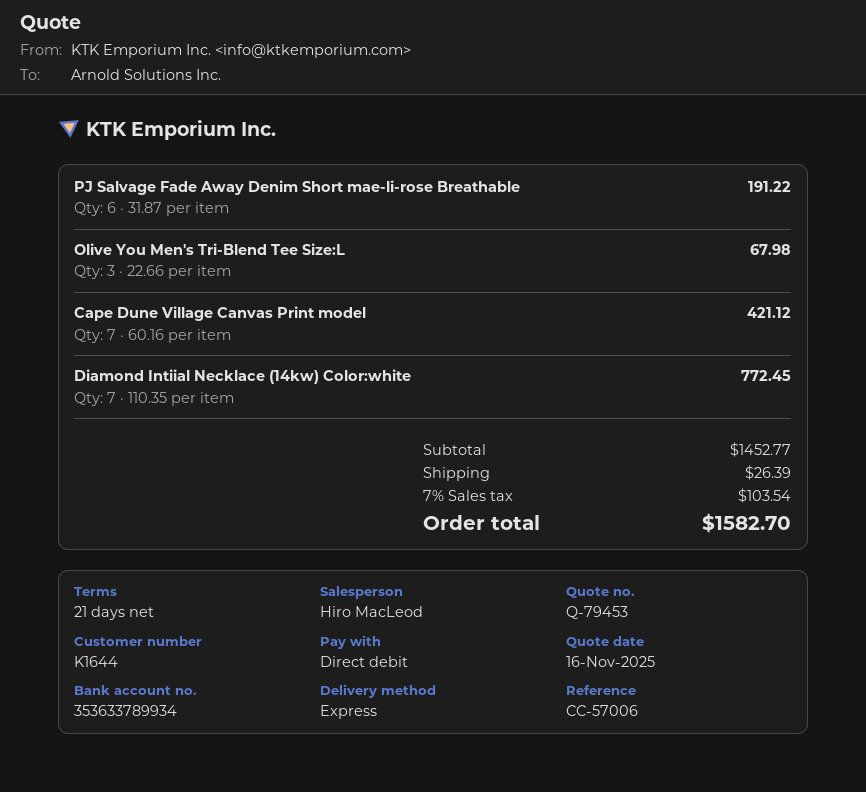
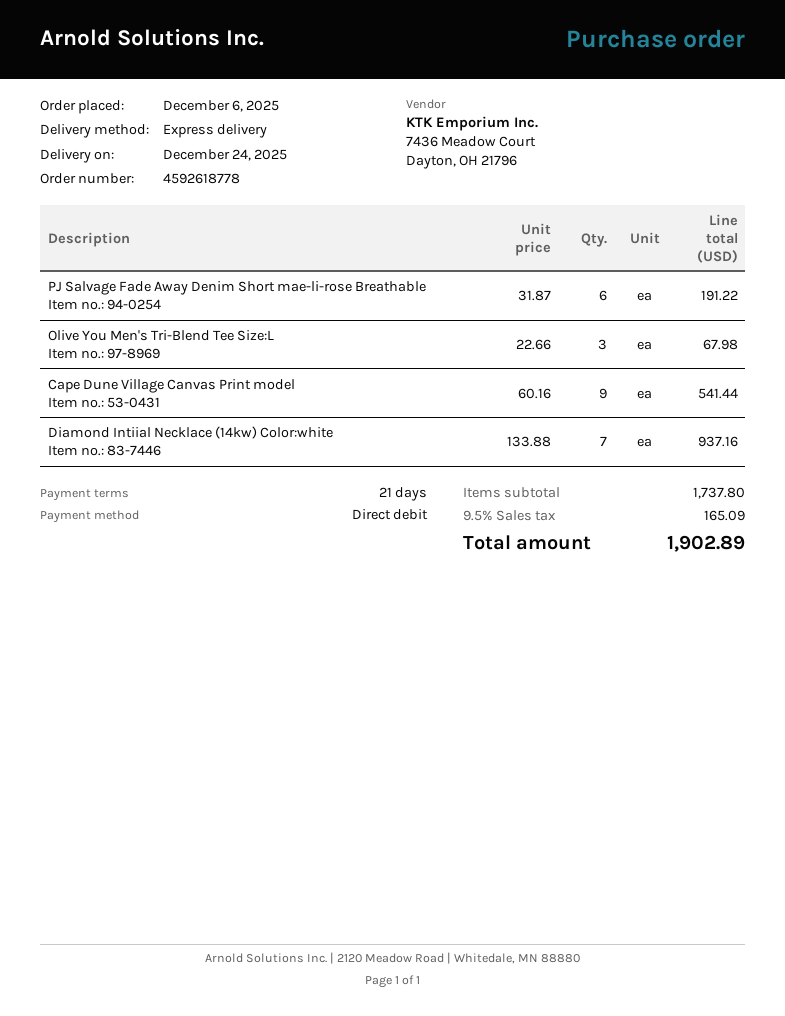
Cape Dune Village Canvas Print model: 7 x 60.16 = 421.12 -> 9 x 60.16 = 541.44
Diamond Intiial Necklace (14kw) Color:white: 7 x 110.35 = 772.45 -> 7 x 133.88 = 937.16
subtotal: 1452.77 -> 1737.80
shipping: 26.39 -> none
tax: 7% = 103.54 -> 9.5% = 165.09
total: 1582.70 -> 1902.89

